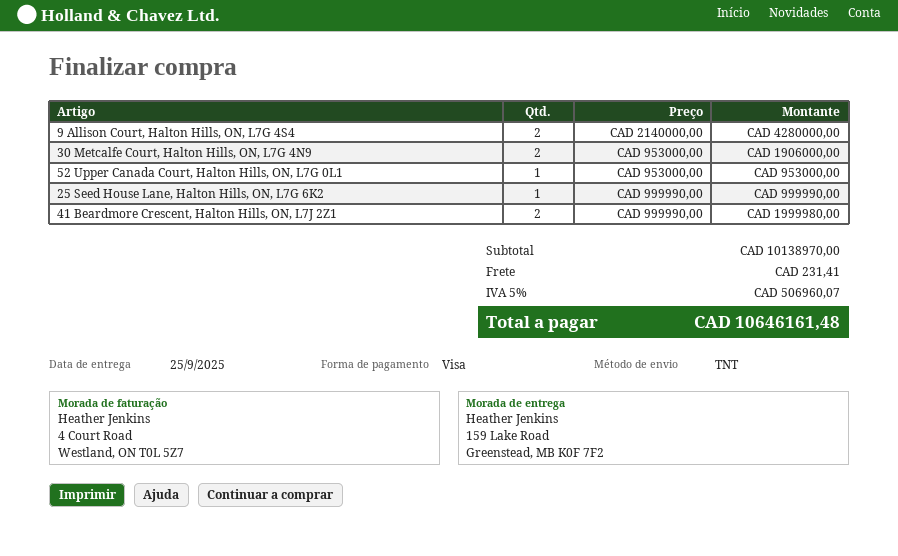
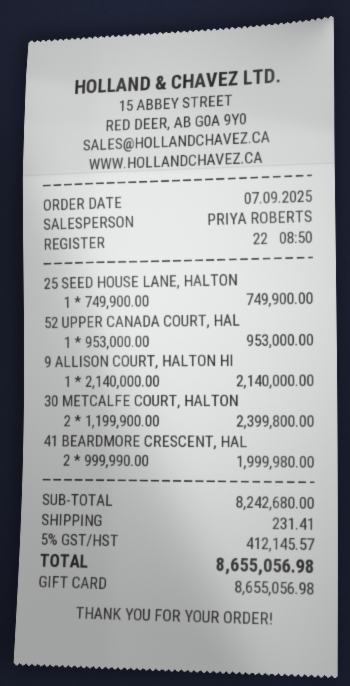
payment method: Visa -> gift card
9 Allison Court, Halton Hills, ON, L7G 4S4: 2 x 2140000.00 = 4280000.00 -> 1 x 2140000.00 = 2140000.00
30 Metcalfe Court, Halton Hills, ON, L7G 4N9: 2 x 953000.00 = 1906000.00 -> 2 x 1199900.00 = 2399800.00
25 Seed House Lane, Halton Hills, ON, L7G 6K2: 1 x 999990.00 = 999990.00 -> 1 x 749900.00 = 749900.00
subtotal: 10138970.00 -> 8242680.00
tax: 5% = 506960.07 -> 5% = 412145.57
total: 10646161.48 -> 8655056.98

